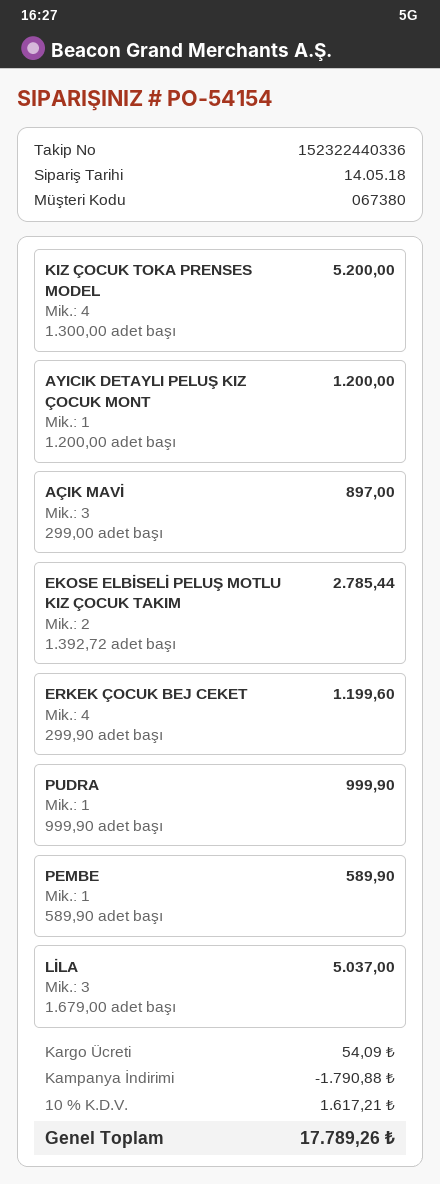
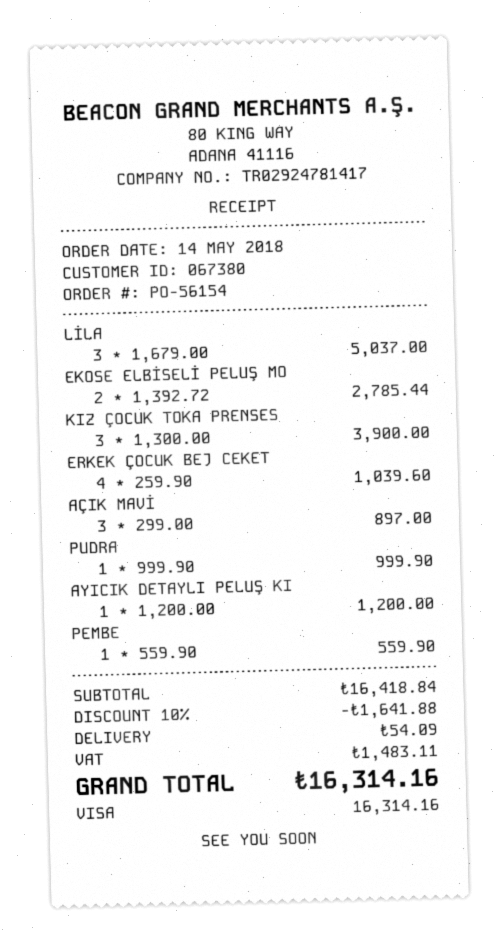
order number: PO-54154 -> PO-56154
KIZ ÇOCUK TOKA PRENSES MODEL: 4 x 1300.00 = 5200.00 -> 3 x 1300.00 = 3900.00
ERKEK ÇOCUK BEJ CEKET: 4 x 299.90 = 1199.60 -> 4 x 259.90 = 1039.60
PEMBE: 1 x 589.90 = 589.90 -> 1 x 559.90 = 559.90
discount: 1790.88 -> 1641.88
tax: 1617.21 -> 1483.11
total: 17789.26 -> 16314.16

